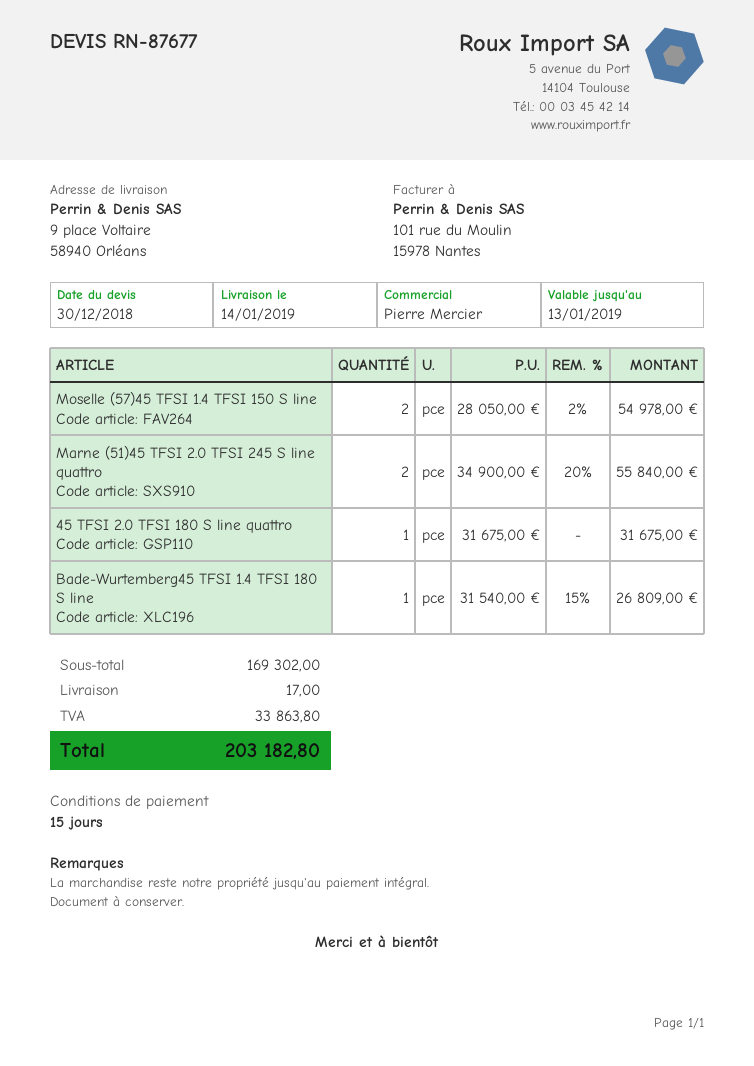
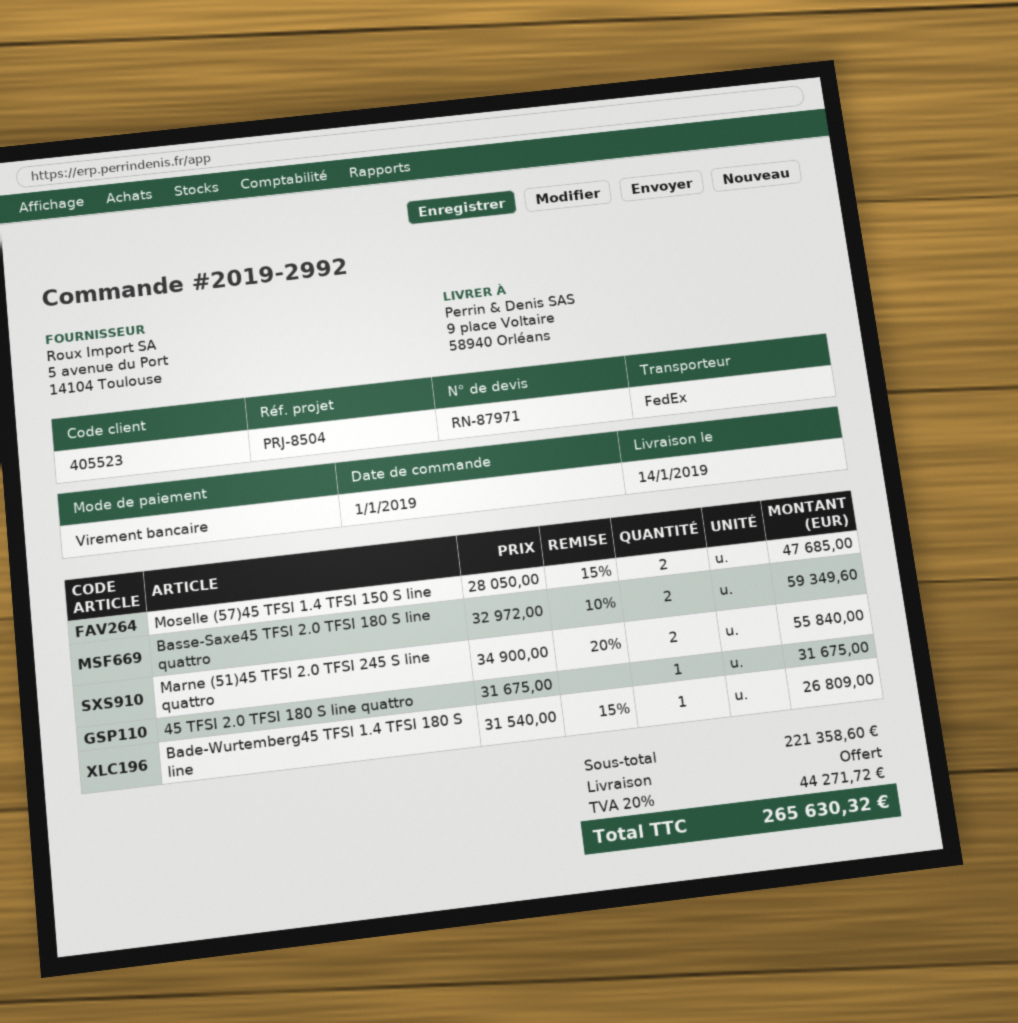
quote number: RN-87677 -> RN-87971
Moselle (57)45 TFSI 1.4 TFSI 150 S line: 2 x 28050.00 - 2% = 54978.00 -> 2 x 28050.00 - 15% = 47685.00
Basse-Saxe45 TFSI 2.0 TFSI 180 S line quattro: none -> 2 x 32972.00 - 10% = 59349.60
subtotal: 169302.00 -> 221358.60
shipping: 17.00 -> 0.00
tax: 33863.80 -> 44271.72
total: 203182.80 -> 265630.32

